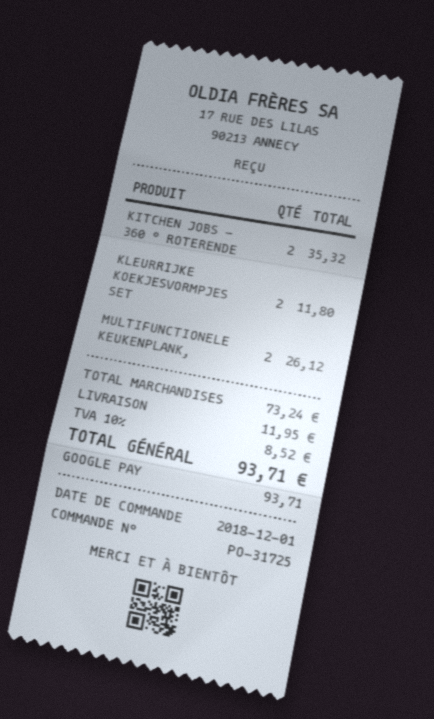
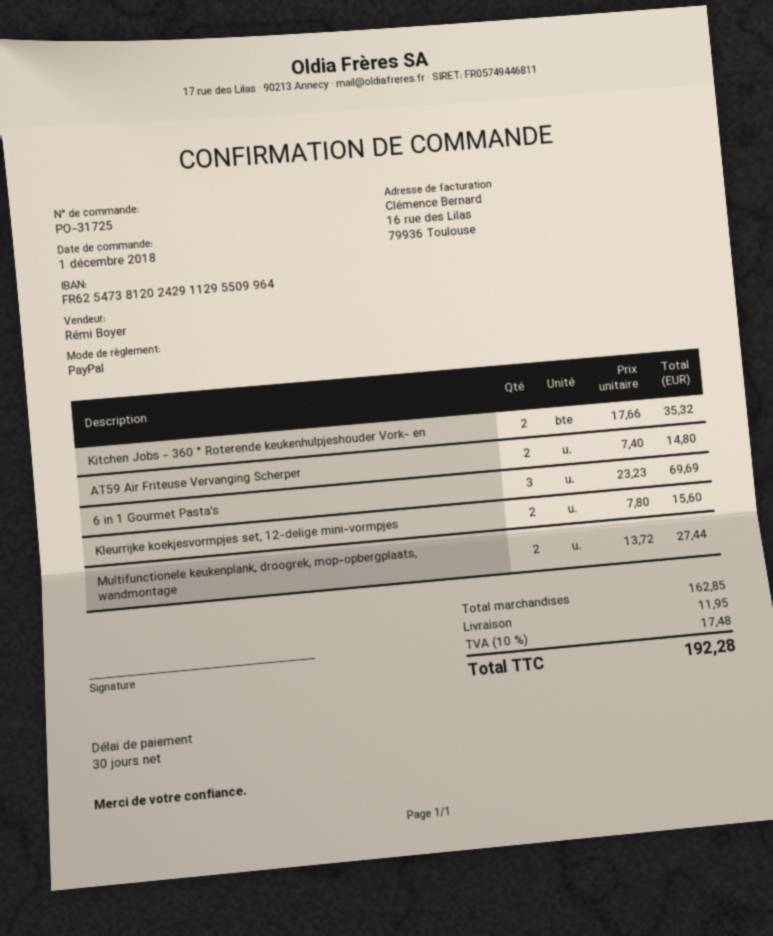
payment method: Google Pay -> PayPal
KLEURRIJKE KOEKJESVORMPJES SET: 2 for 11.80 -> 2 for 15.60
MULTIFUNCTIONELE KEUKENPLANK,: 2 for 26.12 -> 2 for 27.44
AT59 Air Friteuse Vervanging Scherper: none -> 2 for 14.80
6 in 1 Gourmet Pasta's: none -> 3 for 69.69
subtotal: 73.24 -> 162.85
tax: 10% = 8.52 -> 10% = 17.48
total: 93.71 -> 192.28

